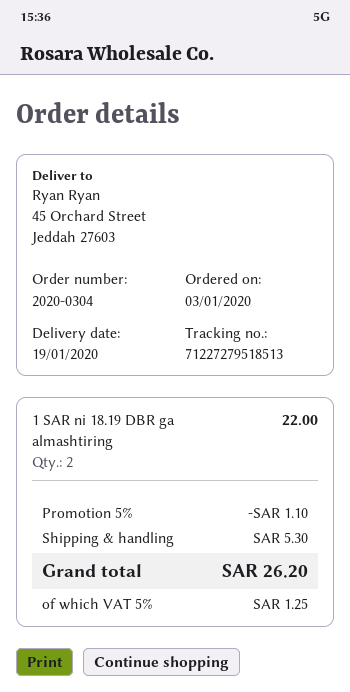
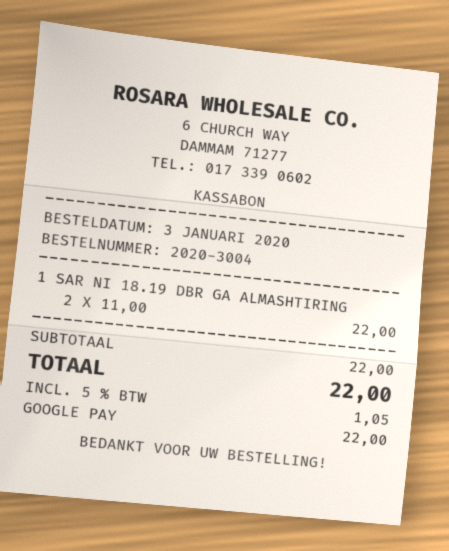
order number: 2020-0304 -> 2020-3004
discount: 5% = 1.10 -> none
shipping: 5.30 -> none
tax: 5% = 1.25 -> 5% = 1.05
total: 26.20 -> 22.00

